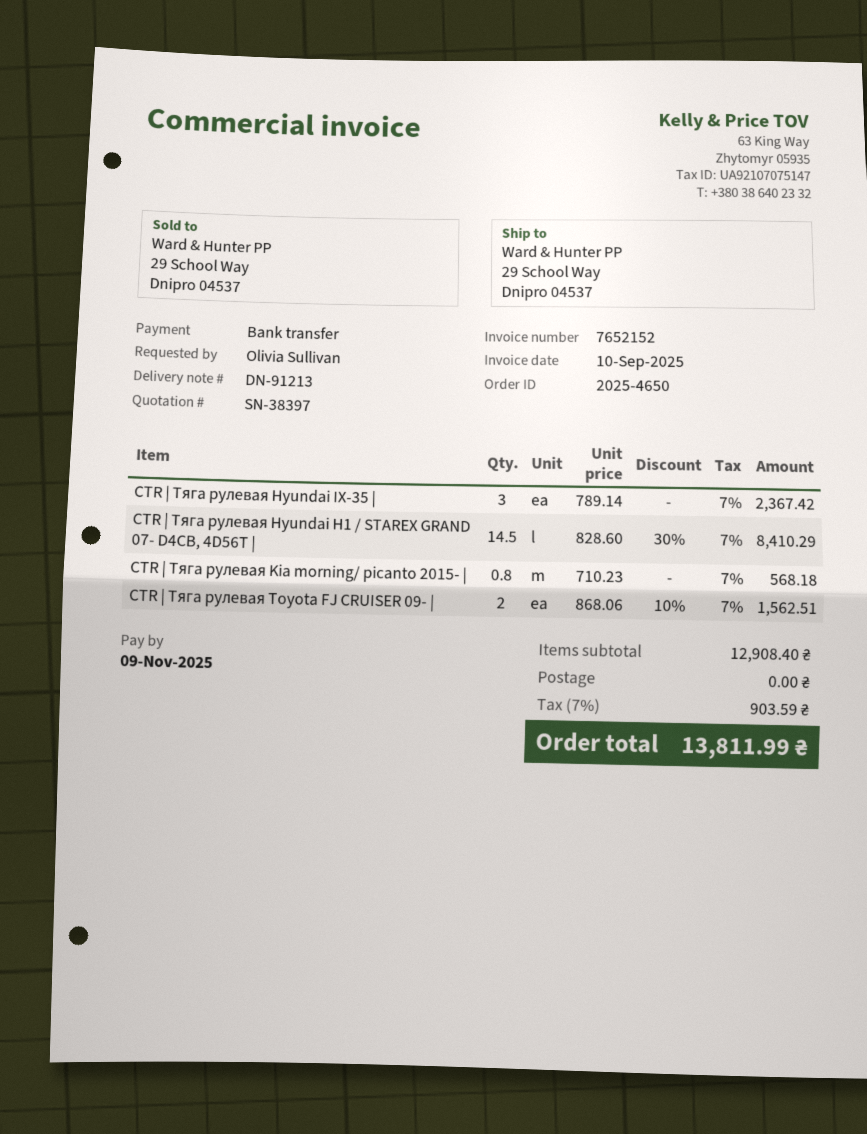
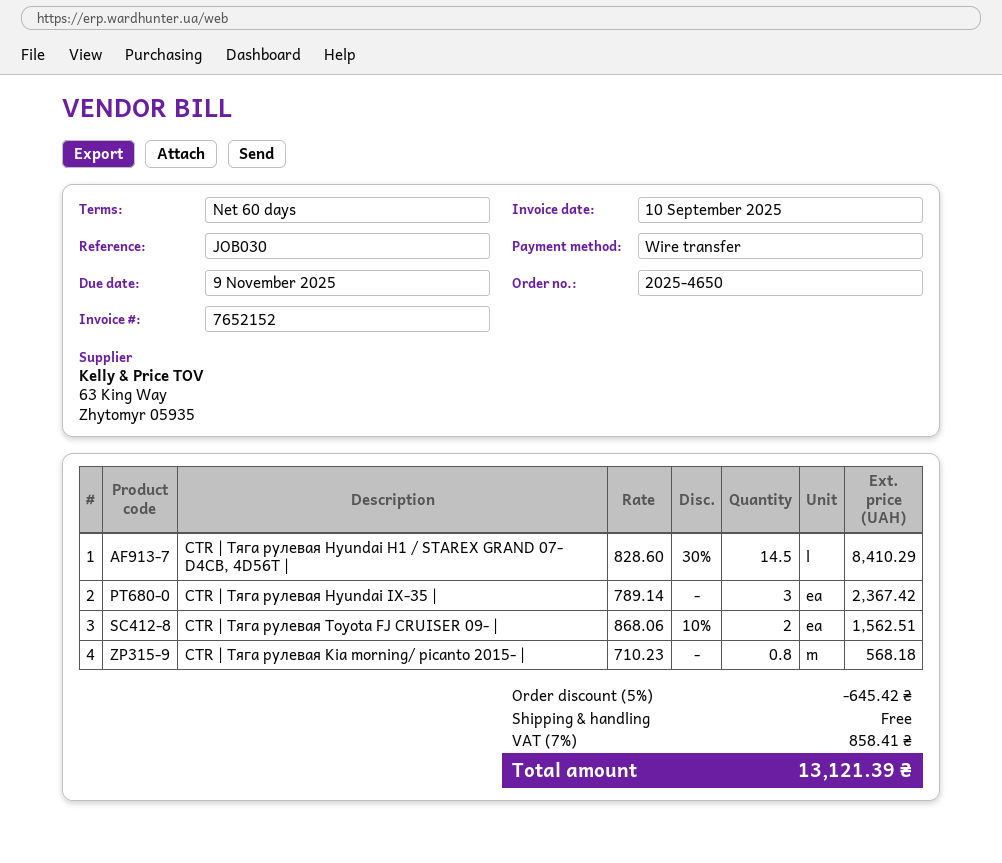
discount: none -> 5% = 645.42
tax: 7% = 903.59 -> 7% = 858.41
total: 13811.99 -> 13121.39

